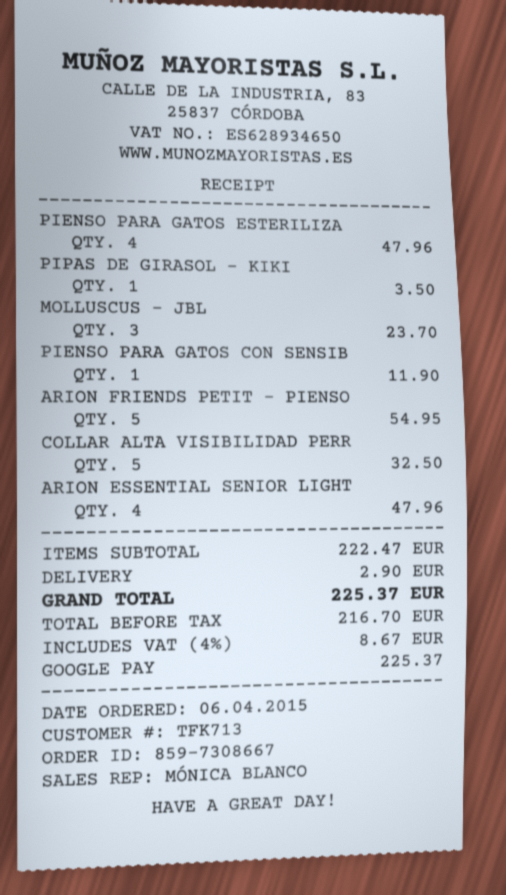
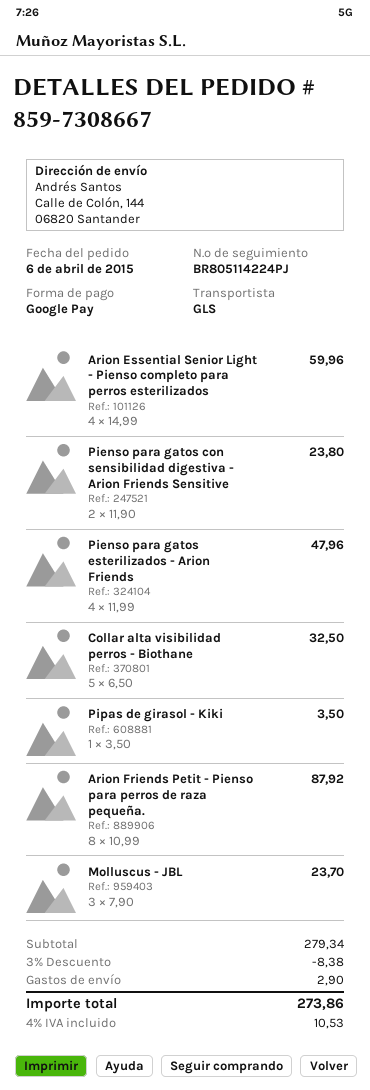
PIENSO PARA GATOS CON SENSIB: 1 for 11.90 -> 2 for 23.80
ARION FRIENDS PETIT - PIENSO: 5 for 54.95 -> 8 for 87.92
ARION ESSENTIAL SENIOR LIGHT: 4 for 47.96 -> 4 for 59.96
subtotal: 222.47 -> 279.34
discount: none -> 3% = 8.38
tax: 4% = 8.67 -> 4% = 10.53
total: 225.37 -> 273.86

